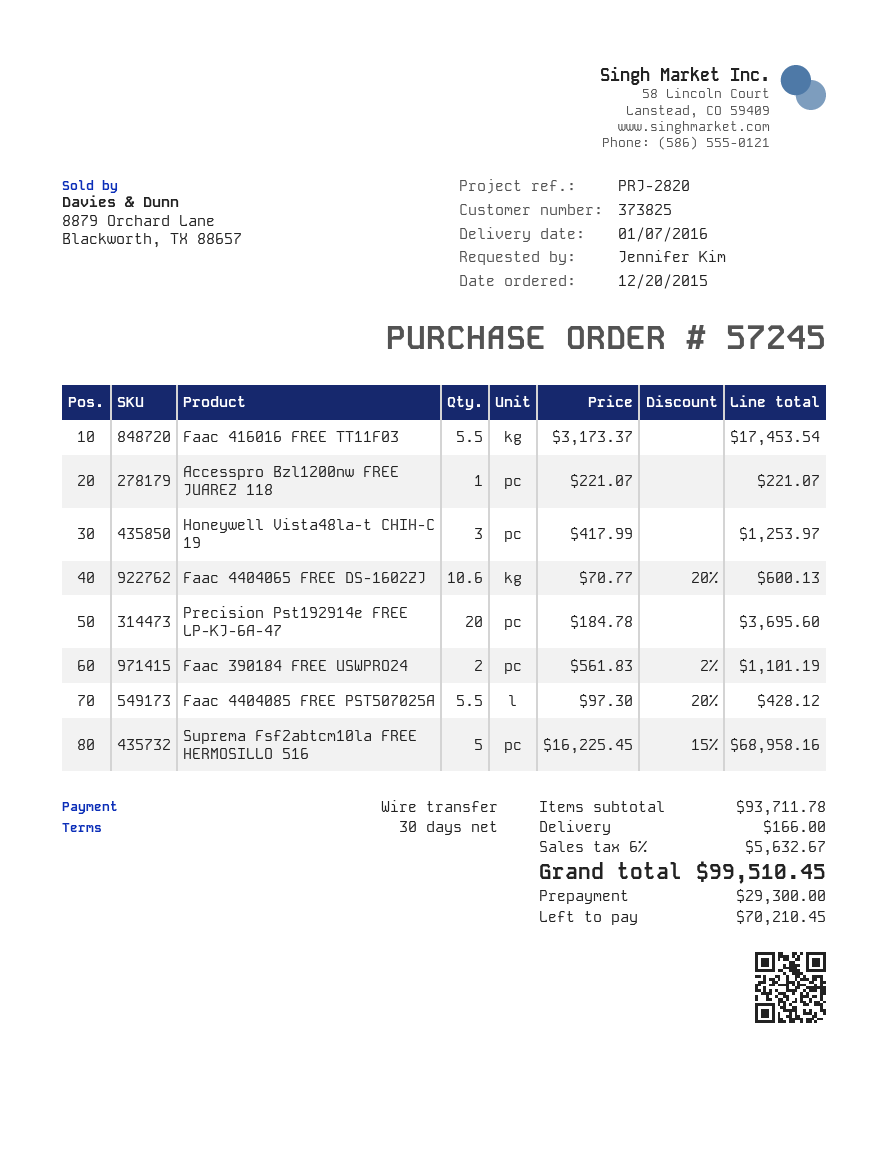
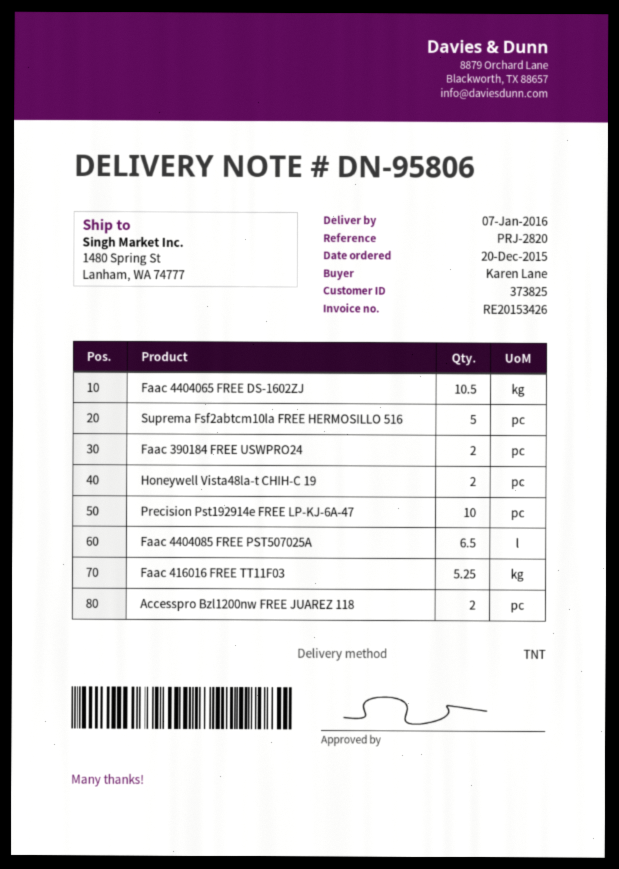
ordered by: Jennifer Kim -> Karen Lane
Faac 416016 FREE TT11F03: 5.5 -> 5.25
Accesspro Bzl1200nw FREE JUAREZ 118: 1 -> 2
Honeywell Vista48la-t CHIH-C 19: 3 -> 2
Faac 4404065 FREE DS-1602ZJ: 10.6 -> 10.5
Precision Pst192914e FREE LP-KJ-6A-47: 20 -> 10
Faac 4404085 FREE PST507025A: 5.5 -> 6.5

